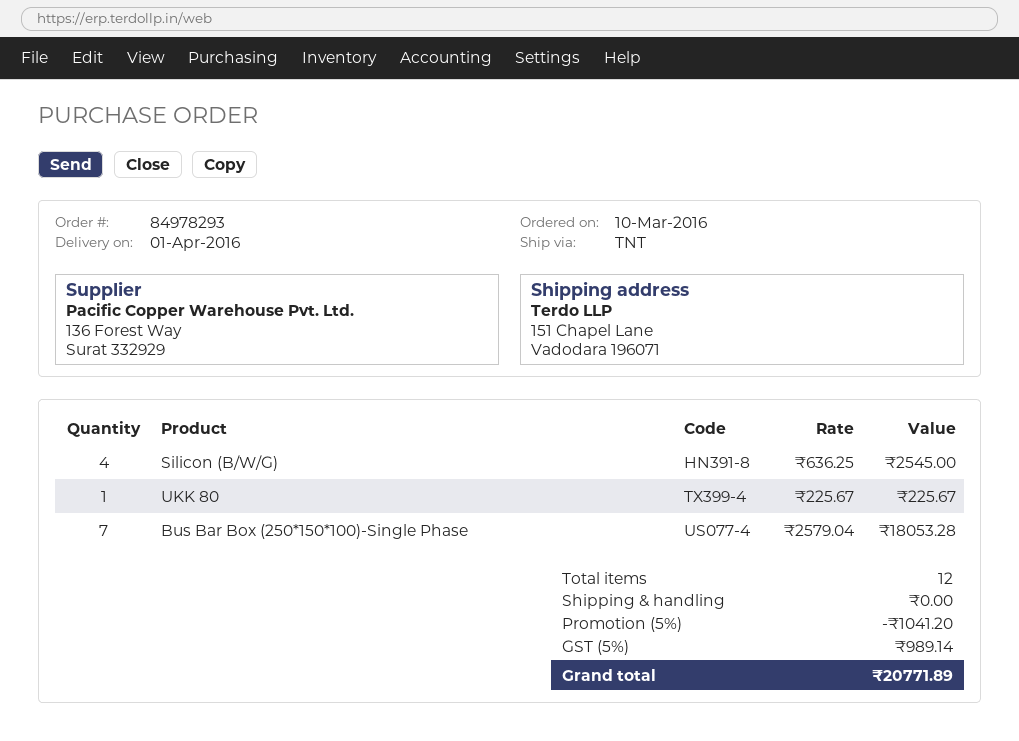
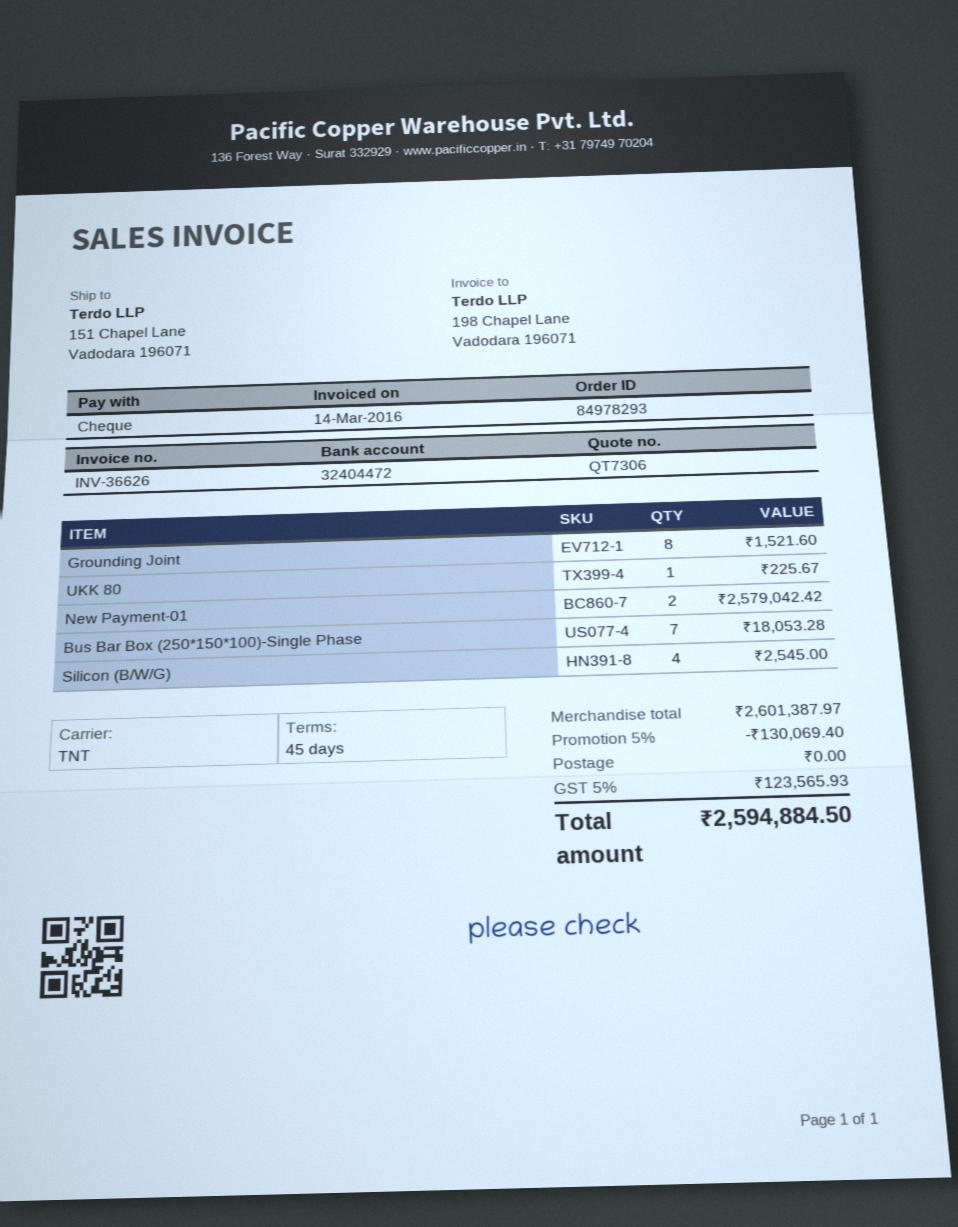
Grounding Joint: none -> 8 for 1521.60
New Payment-01: none -> 2 for 2579042.42
discount: 5% = 1041.20 -> 5% = 130069.40
tax: 5% = 989.14 -> 5% = 123565.93
total: 20771.89 -> 2594884.50

